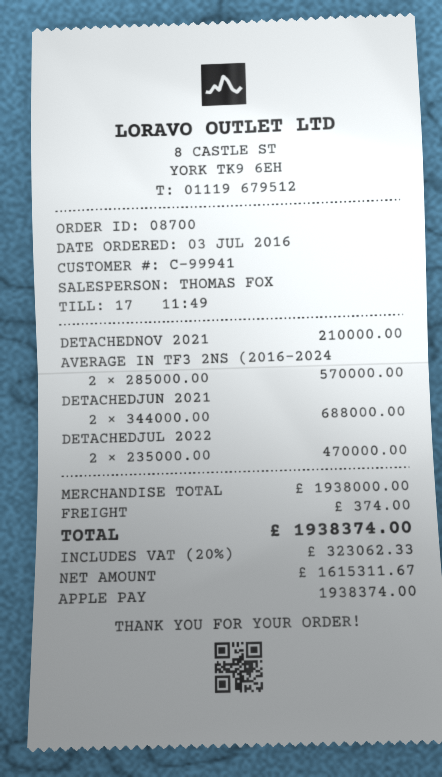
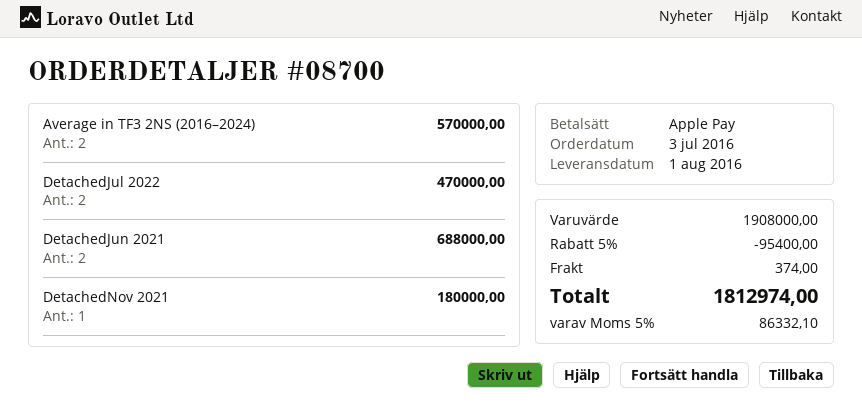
DETACHEDNOV 2021: 1 for 210000.00 -> 1 for 180000.00
subtotal: 1938000.00 -> 1908000.00
discount: none -> 5% = 95400.00
tax: 20% = 323062.33 -> 5% = 86332.10
total: 1938374.00 -> 1812974.00

